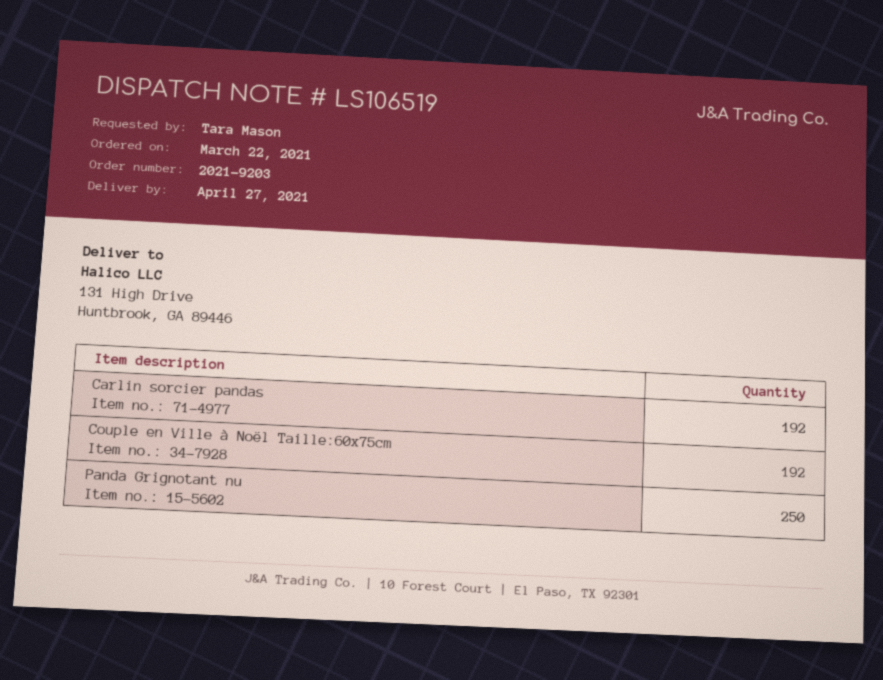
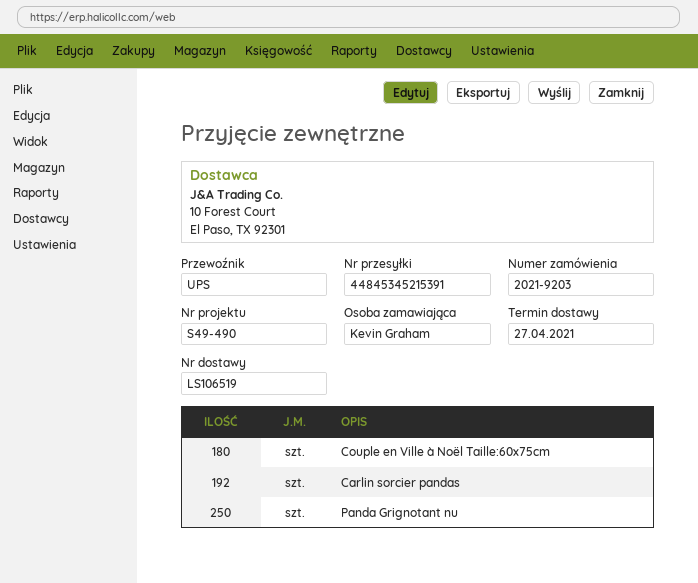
ordered by: Tara Mason -> Kevin Graham
Couple en Ville à Noël Taille:60x75cm: 192 -> 180

